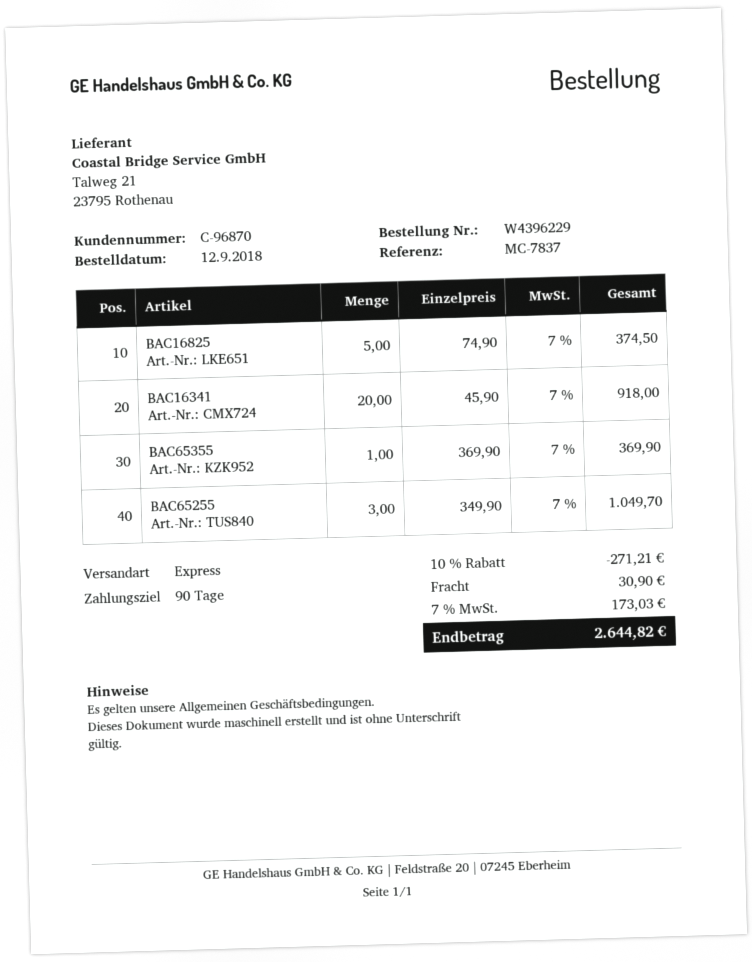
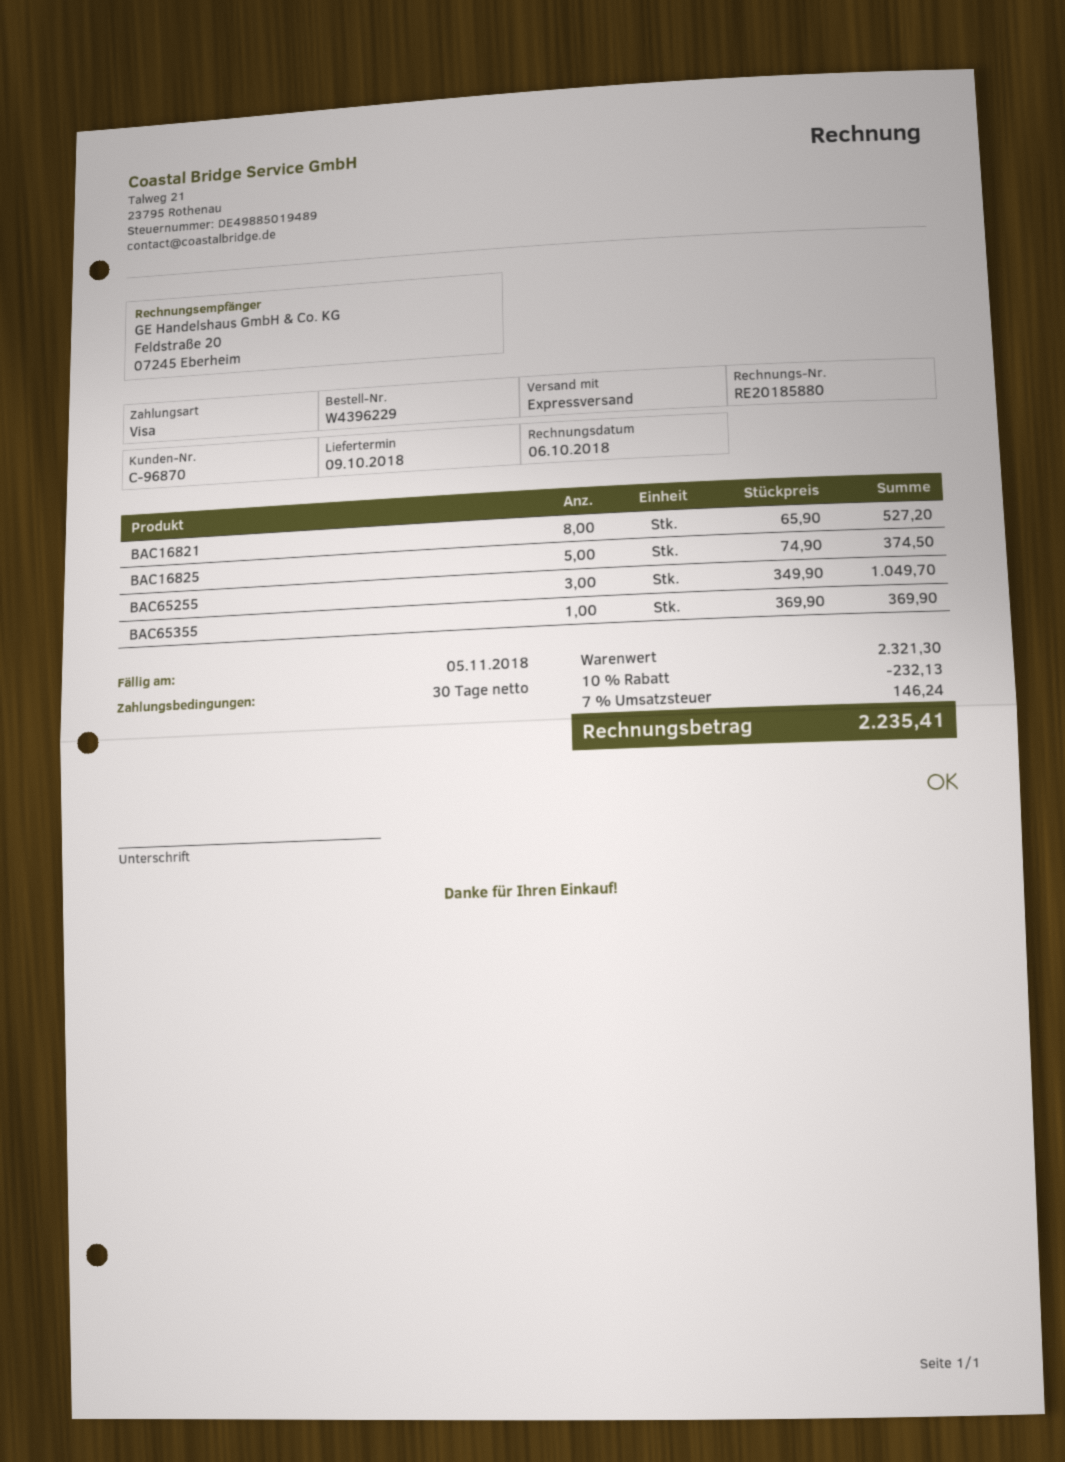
payment terms: 90 days -> 30 days
BAC16341: 20 x 45.90 = 918.00 -> none
BAC16821: none -> 8 x 65.90 = 527.20
discount: 10% = 271.21 -> 10% = 232.13
shipping: 30.90 -> none
tax: 7% = 173.03 -> 7% = 146.24
total: 2644.82 -> 2235.41

